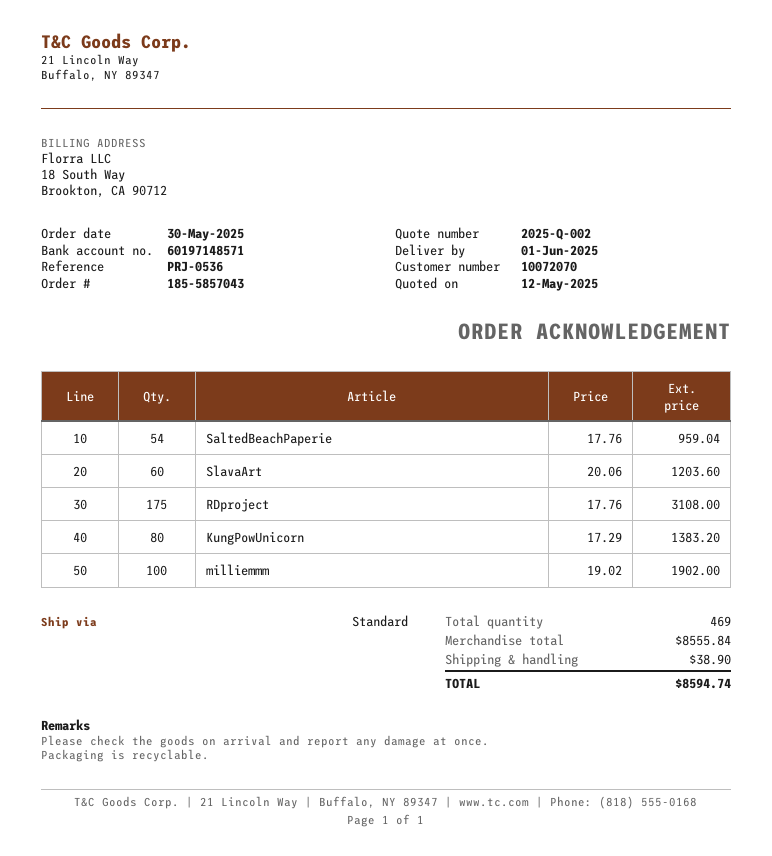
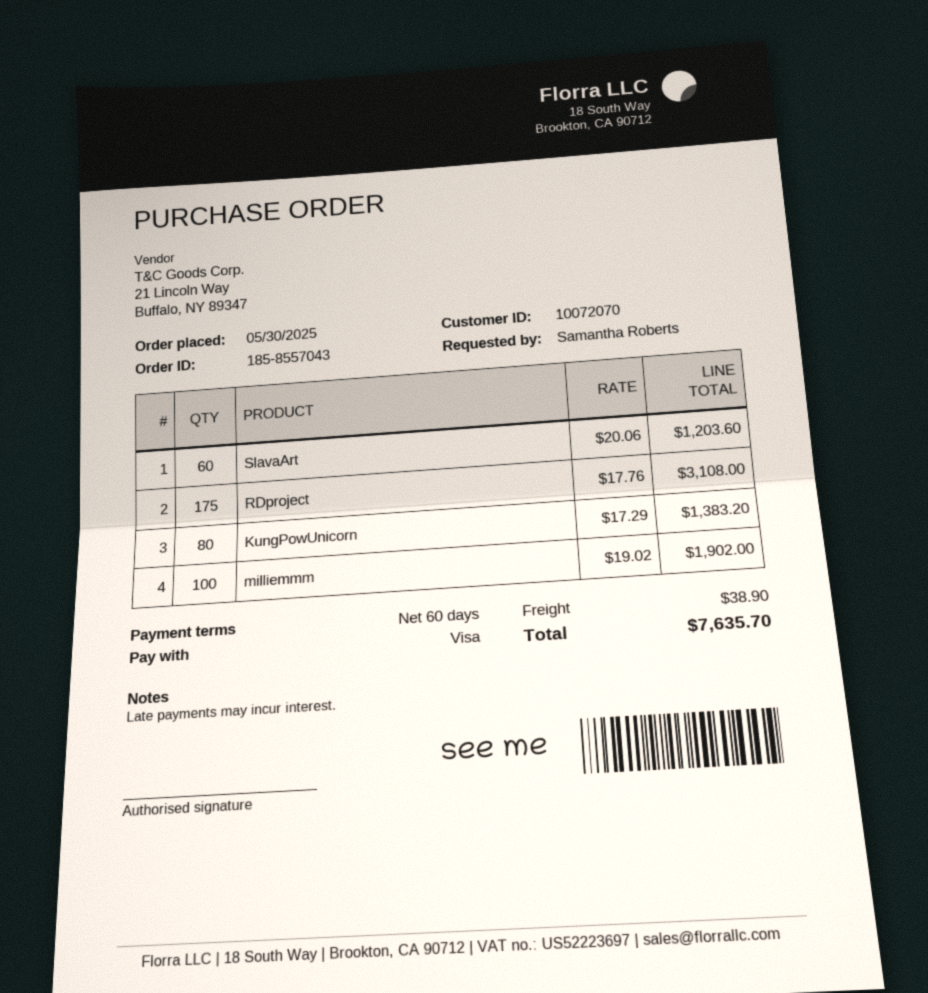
order number: 185-5857043 -> 185-8557043
SaltedBeachPaperie: 54 x 17.76 = 959.04 -> none
total: 8594.74 -> 7635.70

